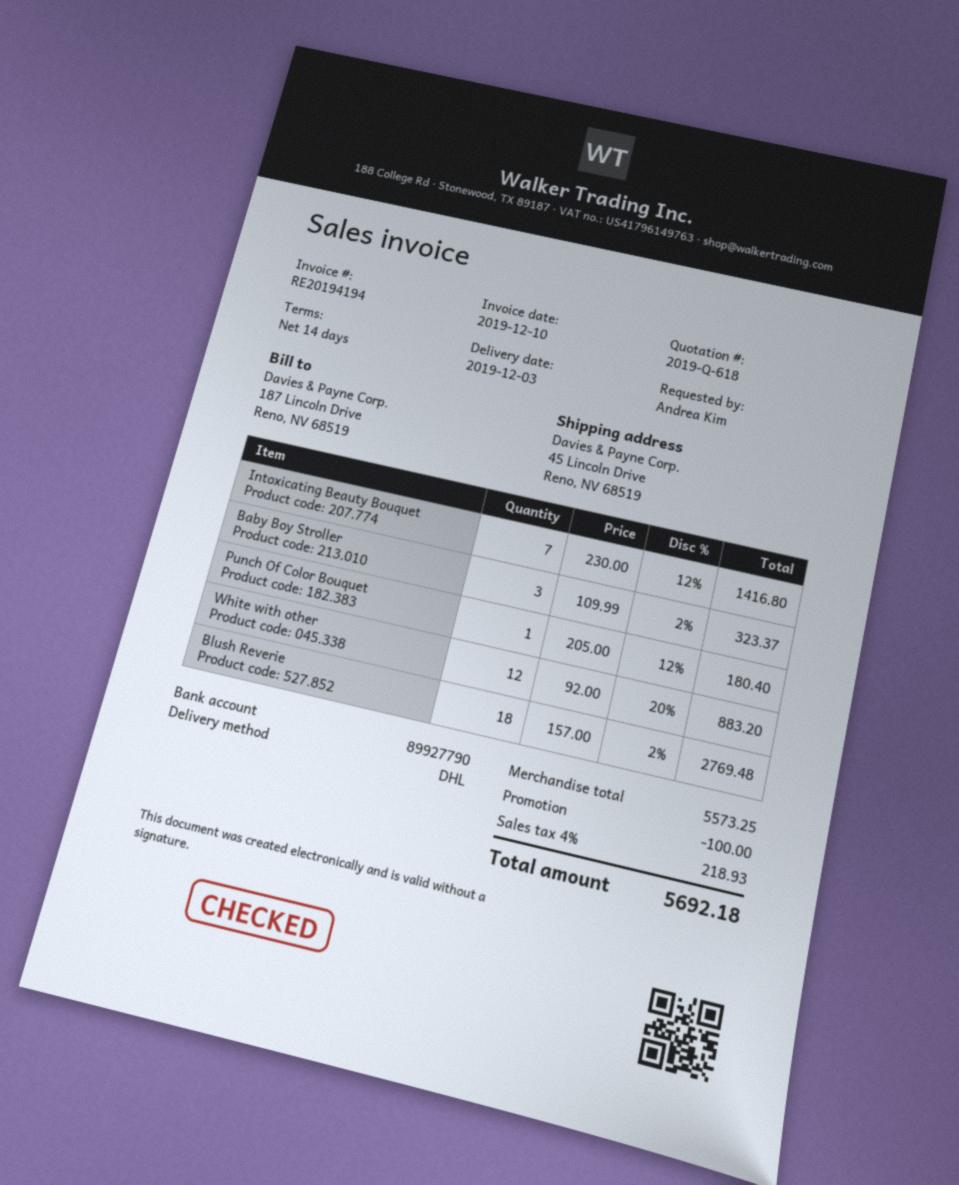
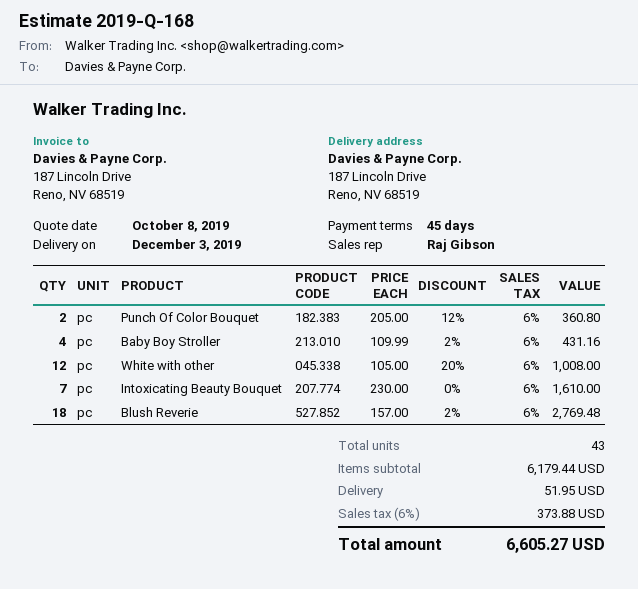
quote number: 2019-Q-618 -> 2019-Q-168
payment terms: 14 days -> 45 days
ship to: 45 Lincoln Drive, Reno, NV 68519 -> 187 Lincoln Drive, Reno, NV 68519
Intoxicating Beauty Bouquet: 7 x 230.00 - 12% = 1416.80 -> 7 x 230.00 = 1610.00
Baby Boy Stroller: 3 x 109.99 - 2% = 323.37 -> 4 x 109.99 - 2% = 431.16
Punch Of Color Bouquet: 1 x 205.00 - 12% = 180.40 -> 2 x 205.00 - 12% = 360.80
White with other: 12 x 92.00 - 20% = 883.20 -> 12 x 105.00 - 20% = 1008.00
subtotal: 5573.25 -> 6179.44
discount: 100.00 -> none
shipping: none -> 51.95
tax: 4% = 218.93 -> 6% = 373.88
total: 5692.18 -> 6605.27

